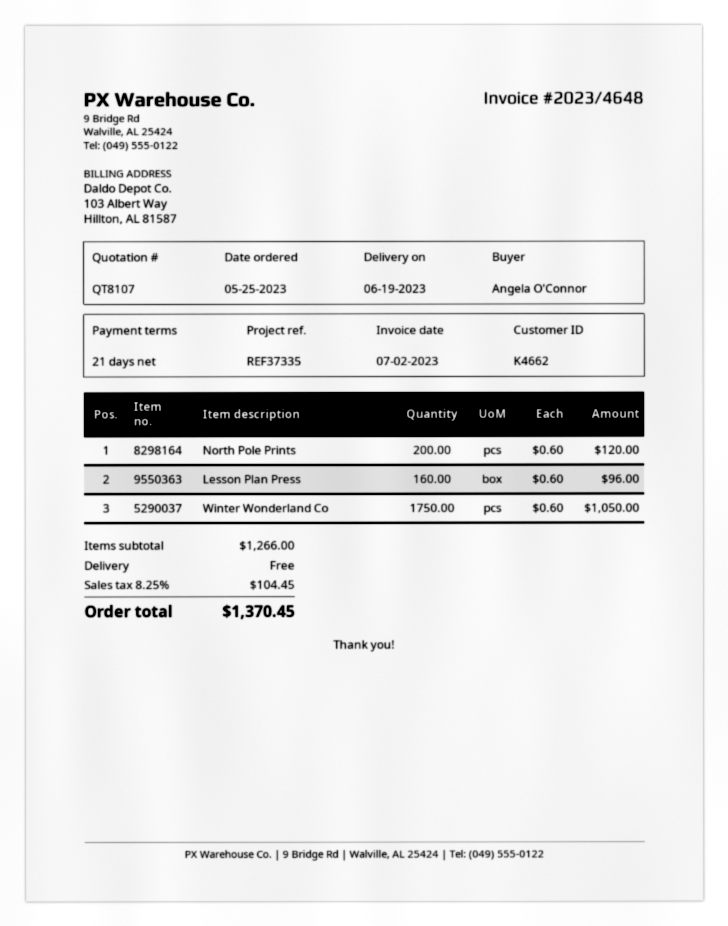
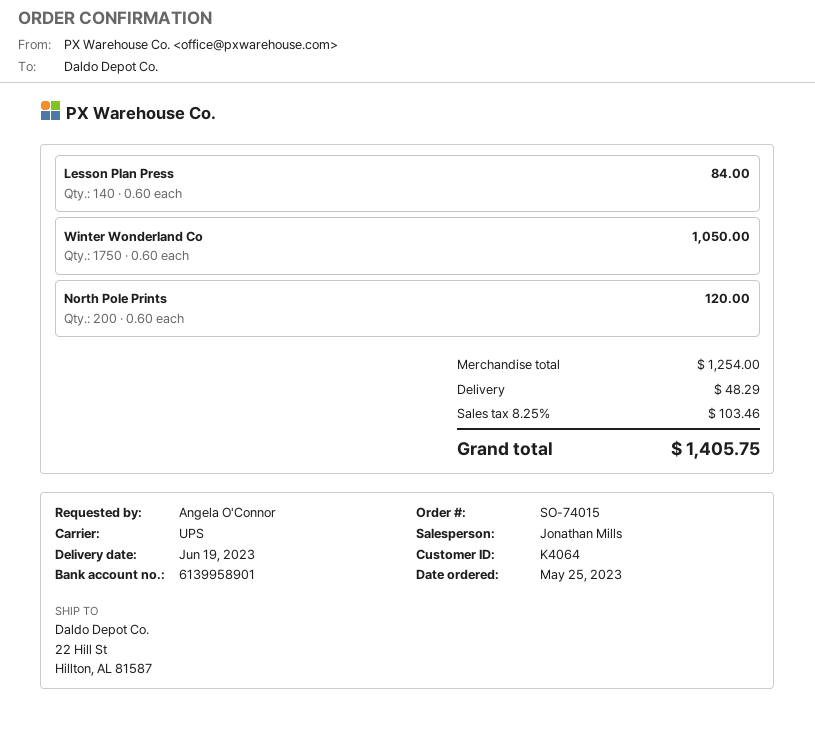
customer number: K4662 -> K4064
Lesson Plan Press: 160 x 0.60 = 96.00 -> 140 x 0.60 = 84.00
subtotal: 1266.00 -> 1254.00
shipping: 0.00 -> 48.29
tax: 8.25% = 104.45 -> 8.25% = 103.46
total: 1370.45 -> 1405.75

